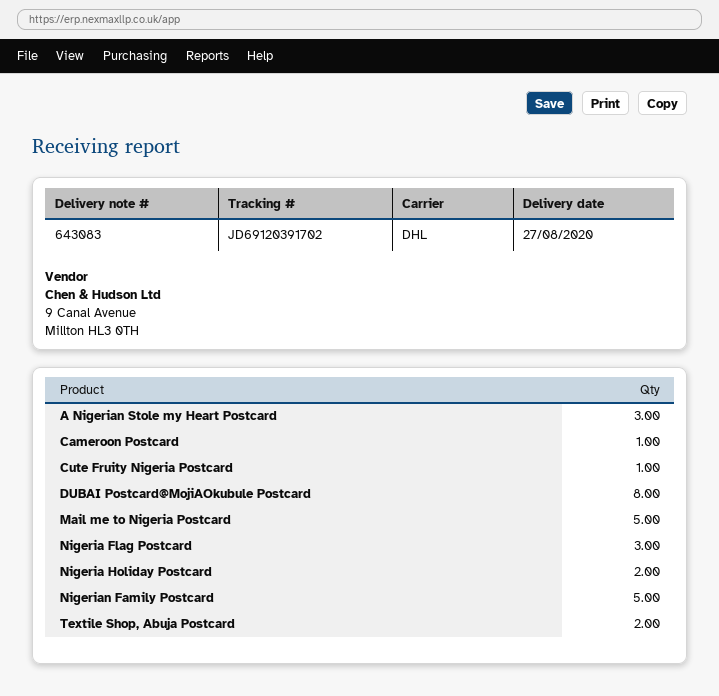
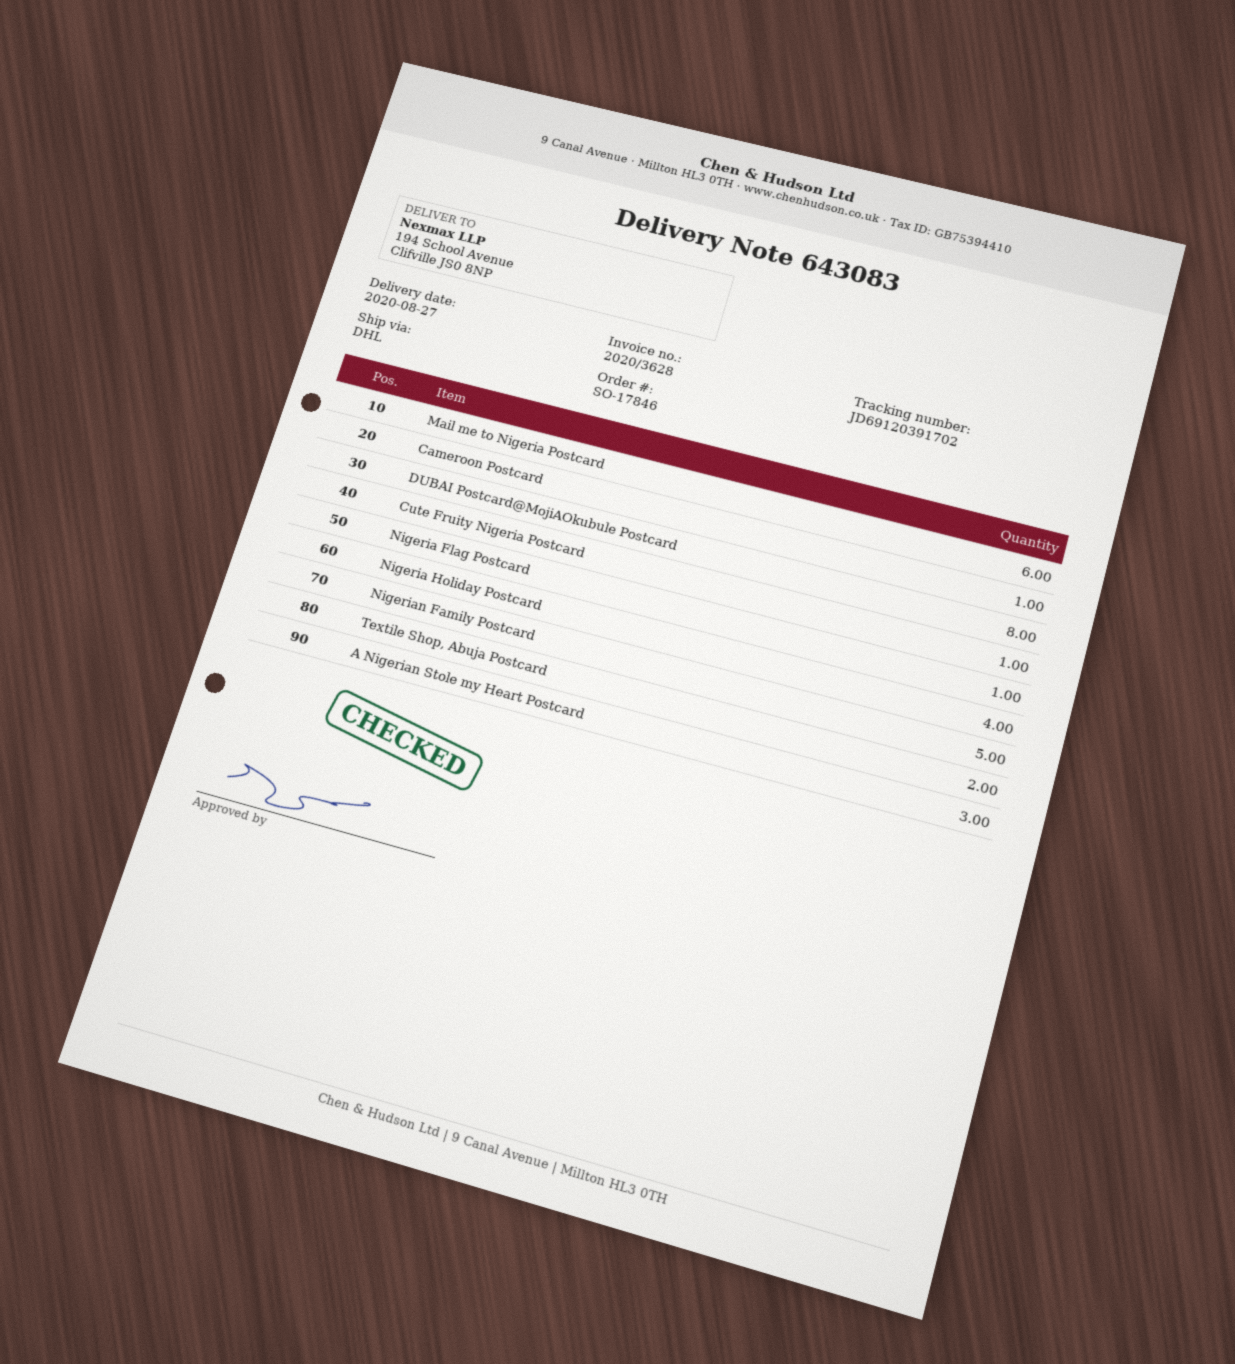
Mail me to Nigeria Postcard: 5 -> 6
Nigeria Flag Postcard: 3 -> 1
Nigeria Holiday Postcard: 2 -> 4

